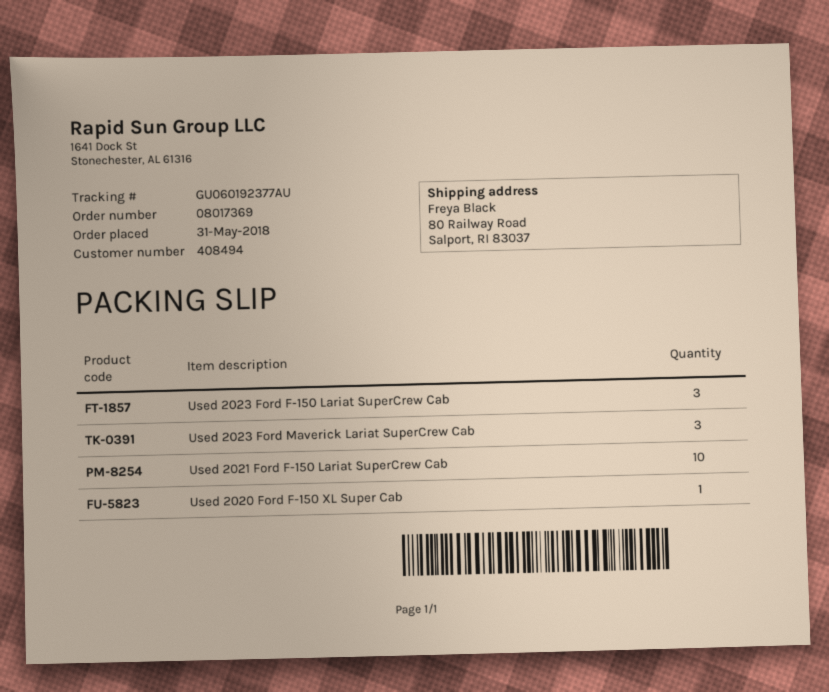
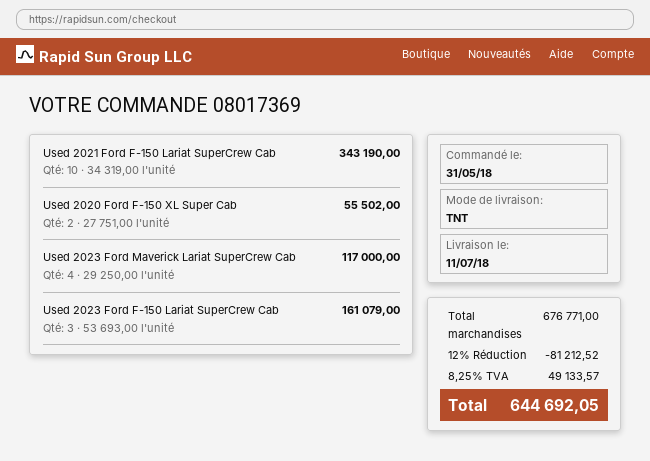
Used 2023 Ford Maverick Lariat SuperCrew Cab: 3 -> 4
Used 2020 Ford F-150 XL Super Cab: 1 -> 2

